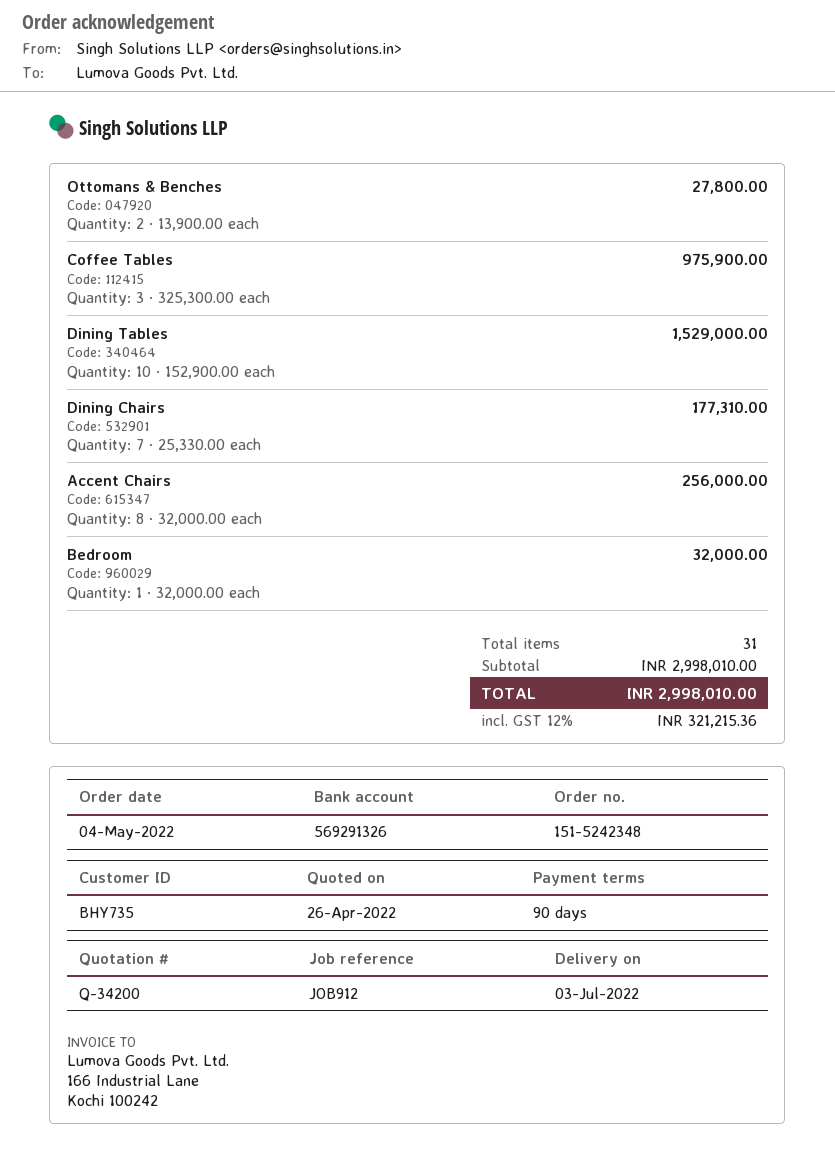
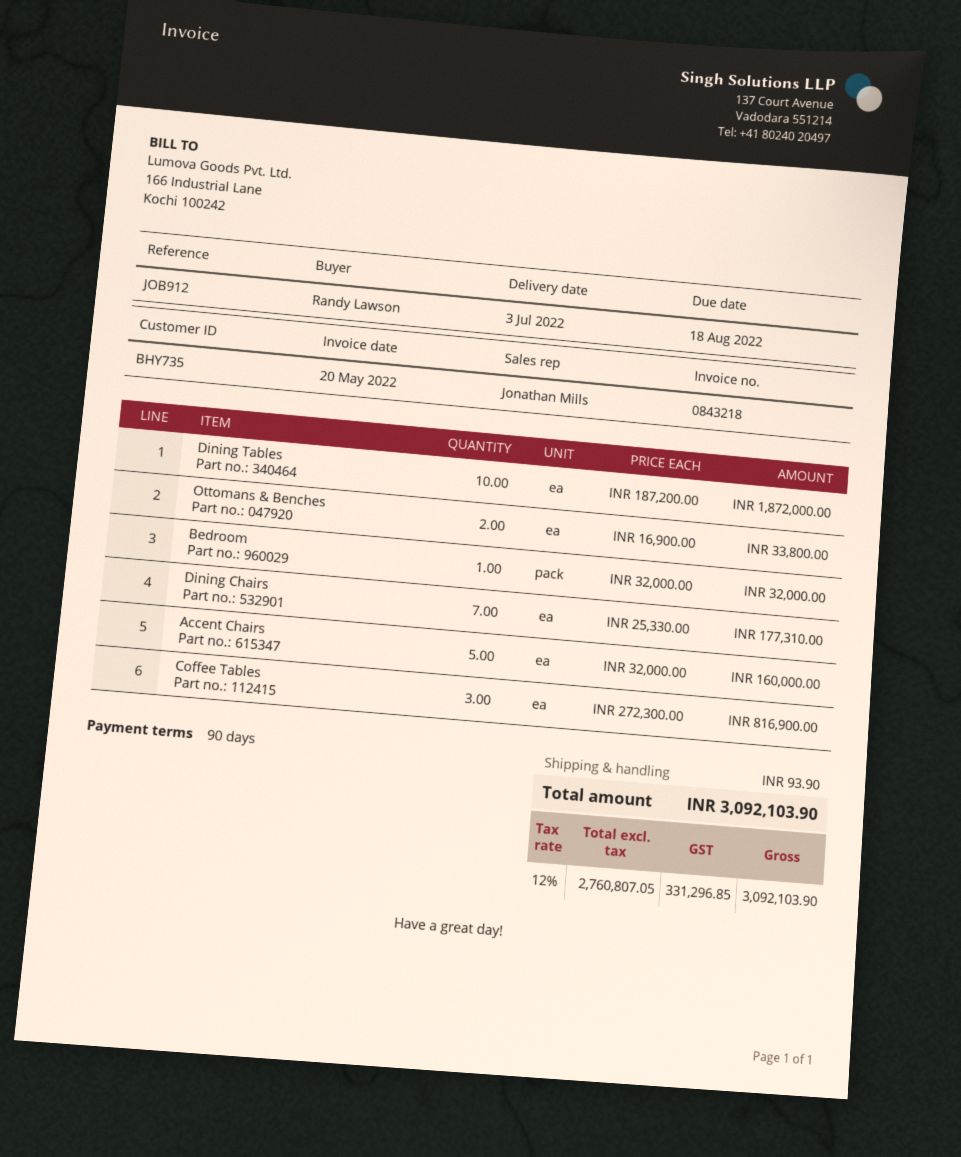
Ottomans & Benches: 2 x 13900.00 = 27800.00 -> 2 x 16900.00 = 33800.00
Coffee Tables: 3 x 325300.00 = 975900.00 -> 3 x 272300.00 = 816900.00
Dining Tables: 10 x 152900.00 = 1529000.00 -> 10 x 187200.00 = 1872000.00
Accent Chairs: 8 x 32000.00 = 256000.00 -> 5 x 32000.00 = 160000.00
shipping: none -> 93.90
tax: 12% = 321215.36 -> 12% = 331296.85
total: 2998010.00 -> 3092103.90

